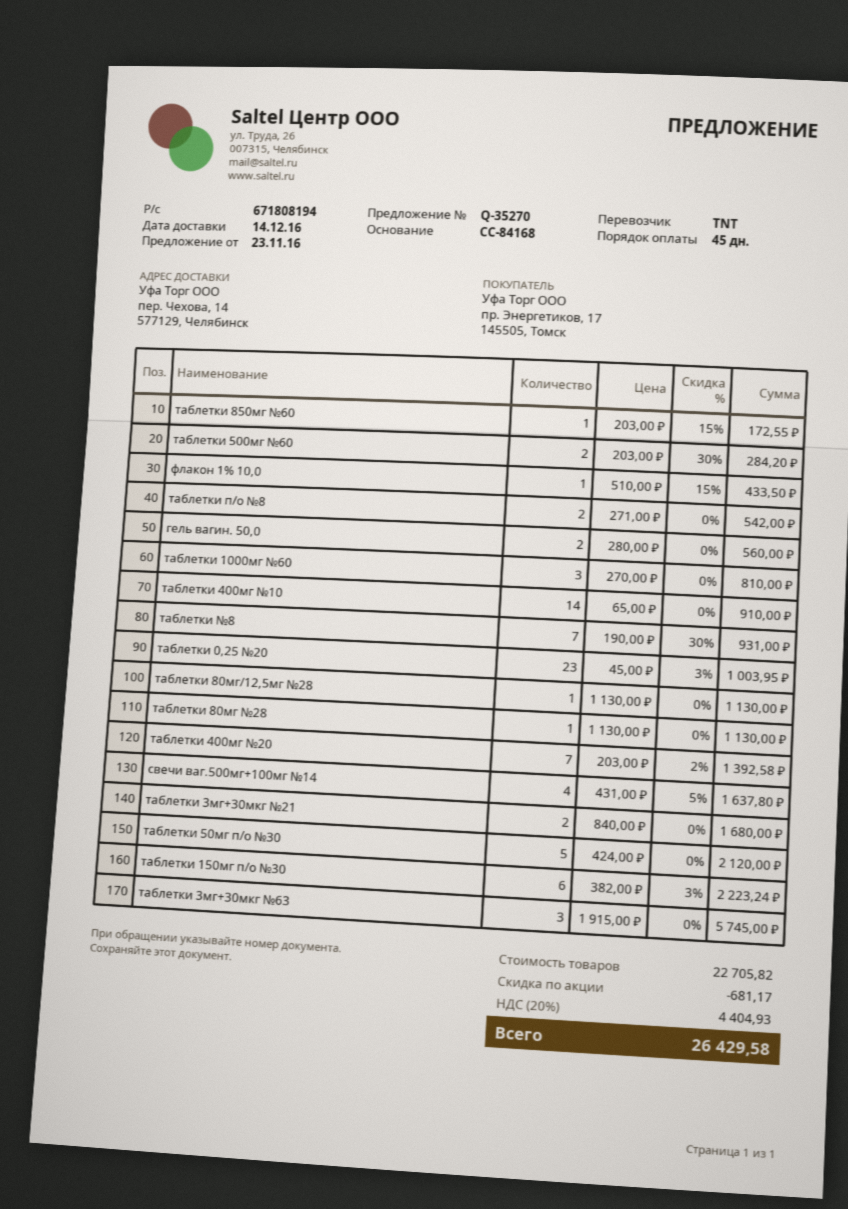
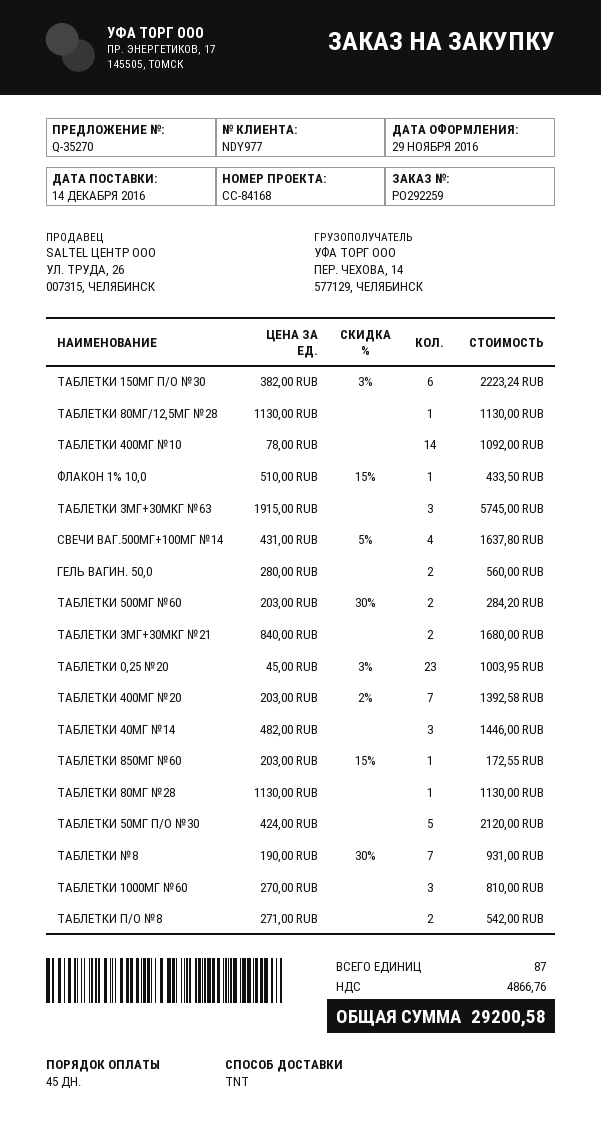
таблетки 400мг №10: 14 x 65.00 = 910.00 -> 14 x 78.00 = 1092.00
ТАБЛЕТКИ 40МГ №14: none -> 3 x 482.00 = 1446.00
discount: 681.17 -> none
tax: 4404.93 -> 4866.76
total: 26429.58 -> 29200.58

